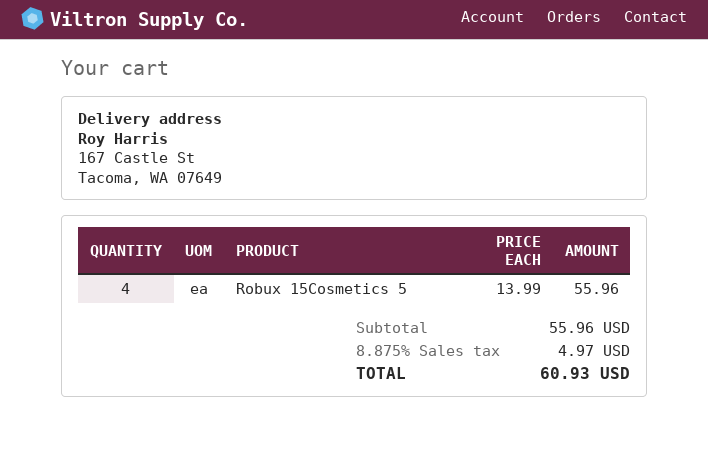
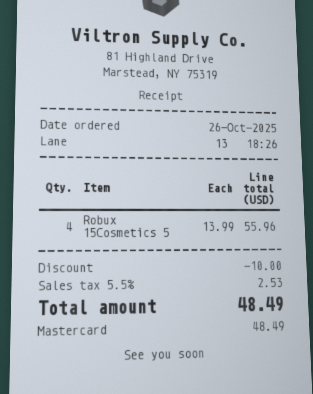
discount: none -> 10.00
tax: 8.875% = 4.97 -> 5.5% = 2.53
total: 60.93 -> 48.49

